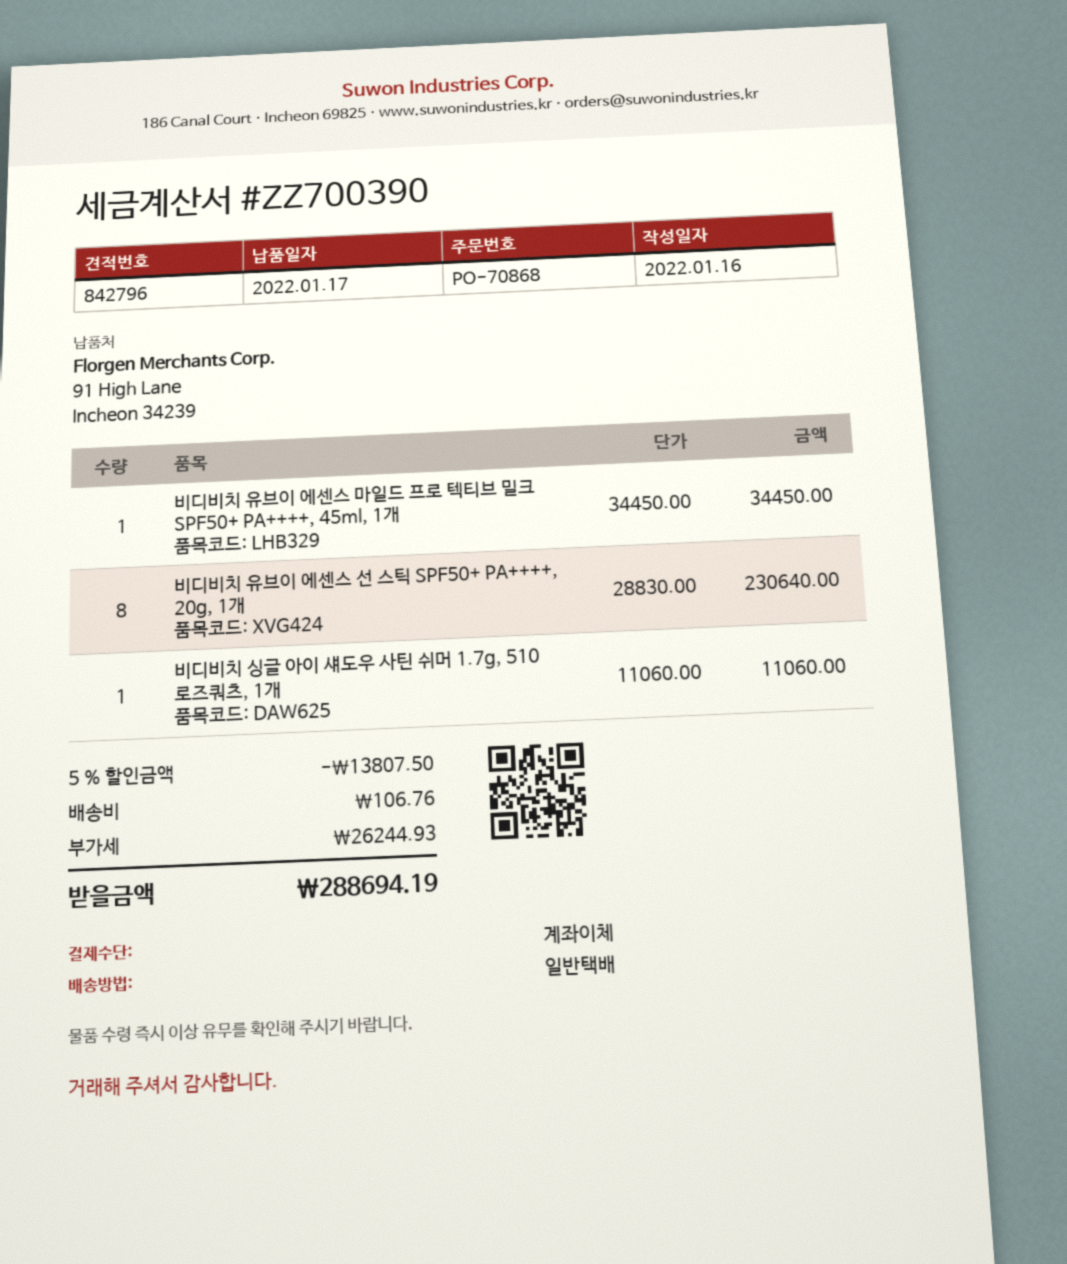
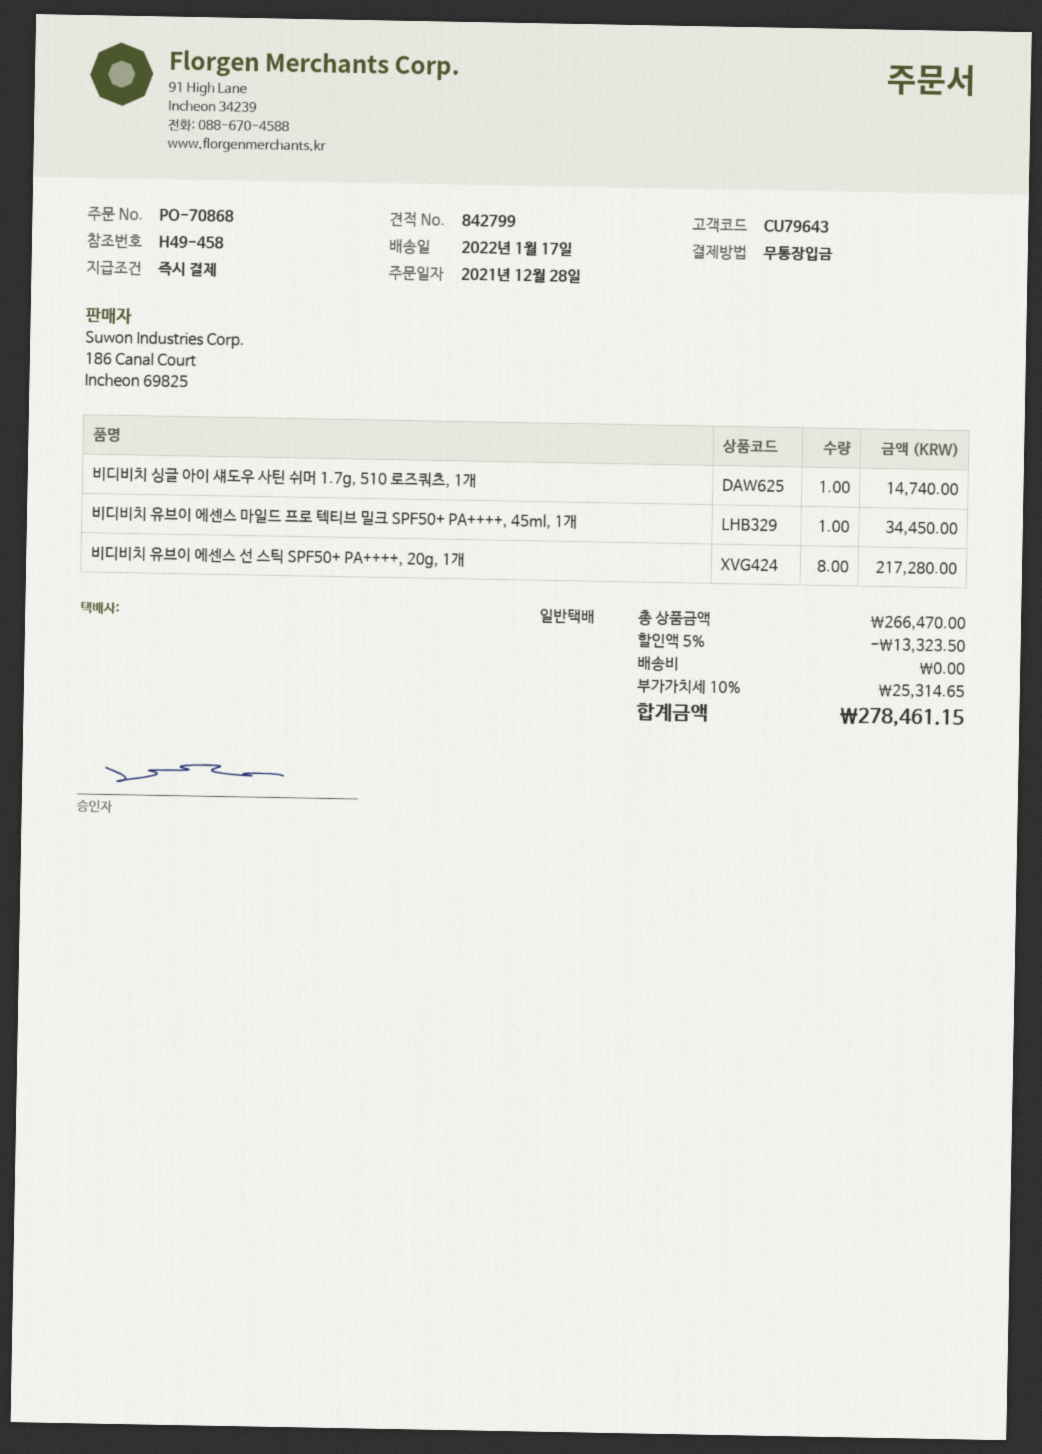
quote number: 842796 -> 842799
비디비치 유브이 에센스 선 스틱 SPF50+ PA++++, 20g, 1개: 8 for 230640.00 -> 8 for 217280.00
비디비치 싱글 아이 섀도우 사틴 쉬머 1.7g, 510 로즈쿼츠, 1개: 1 for 11060.00 -> 1 for 14740.00
discount: 5% = 13807.50 -> 5% = 13323.50
shipping: 106.76 -> 0.00
tax: 26244.93 -> 25314.65
total: 288694.19 -> 278461.15

